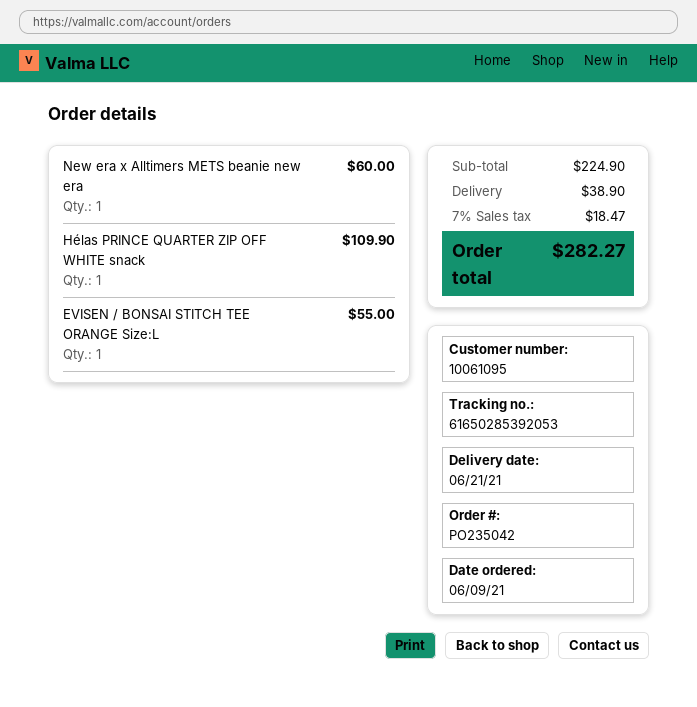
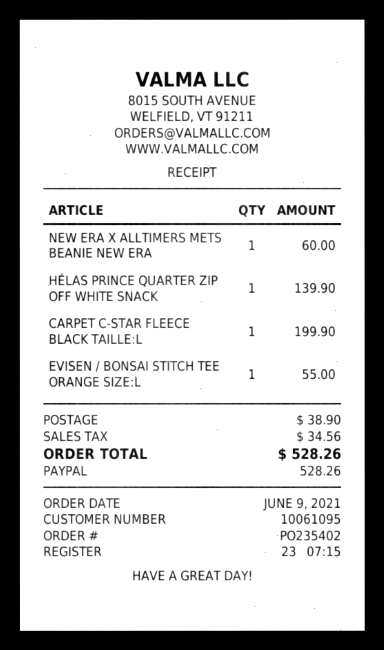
order number: PO235042 -> PO235402
Hélas PRINCE QUARTER ZIP OFF WHITE snack: 1 for 109.90 -> 1 for 139.90
CARPET C-STAR FLEECE BLACK TAILLE:L: none -> 1 for 199.90
tax: 18.47 -> 34.56
total: 282.27 -> 528.26

